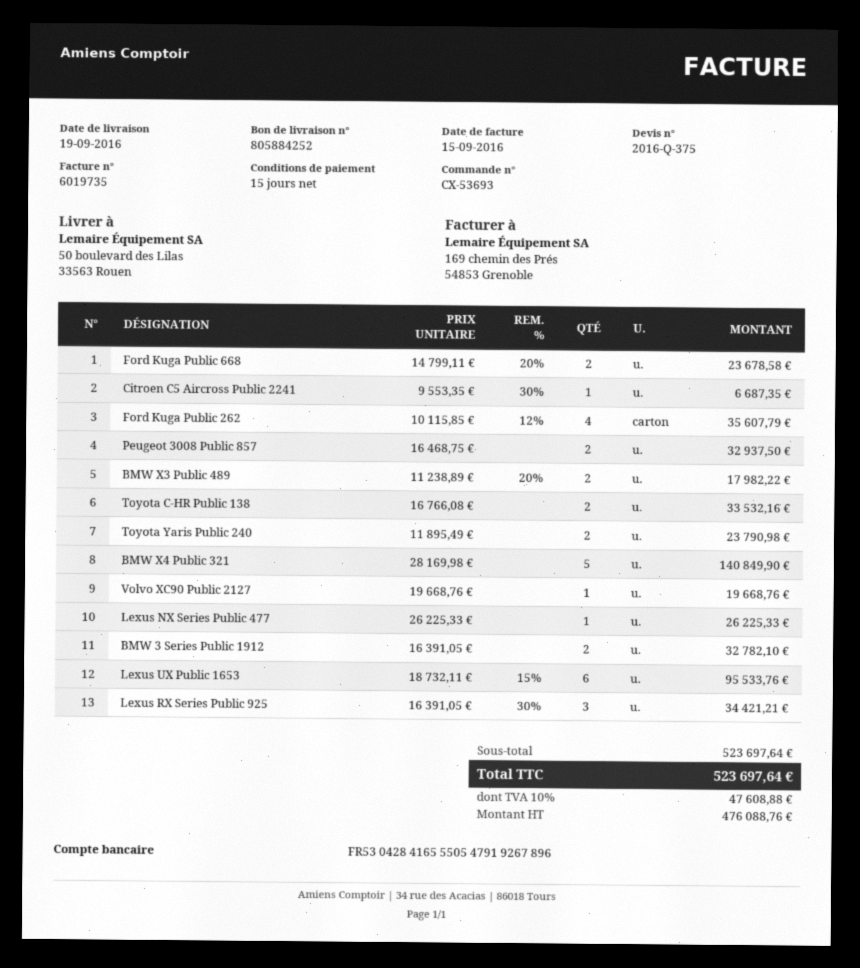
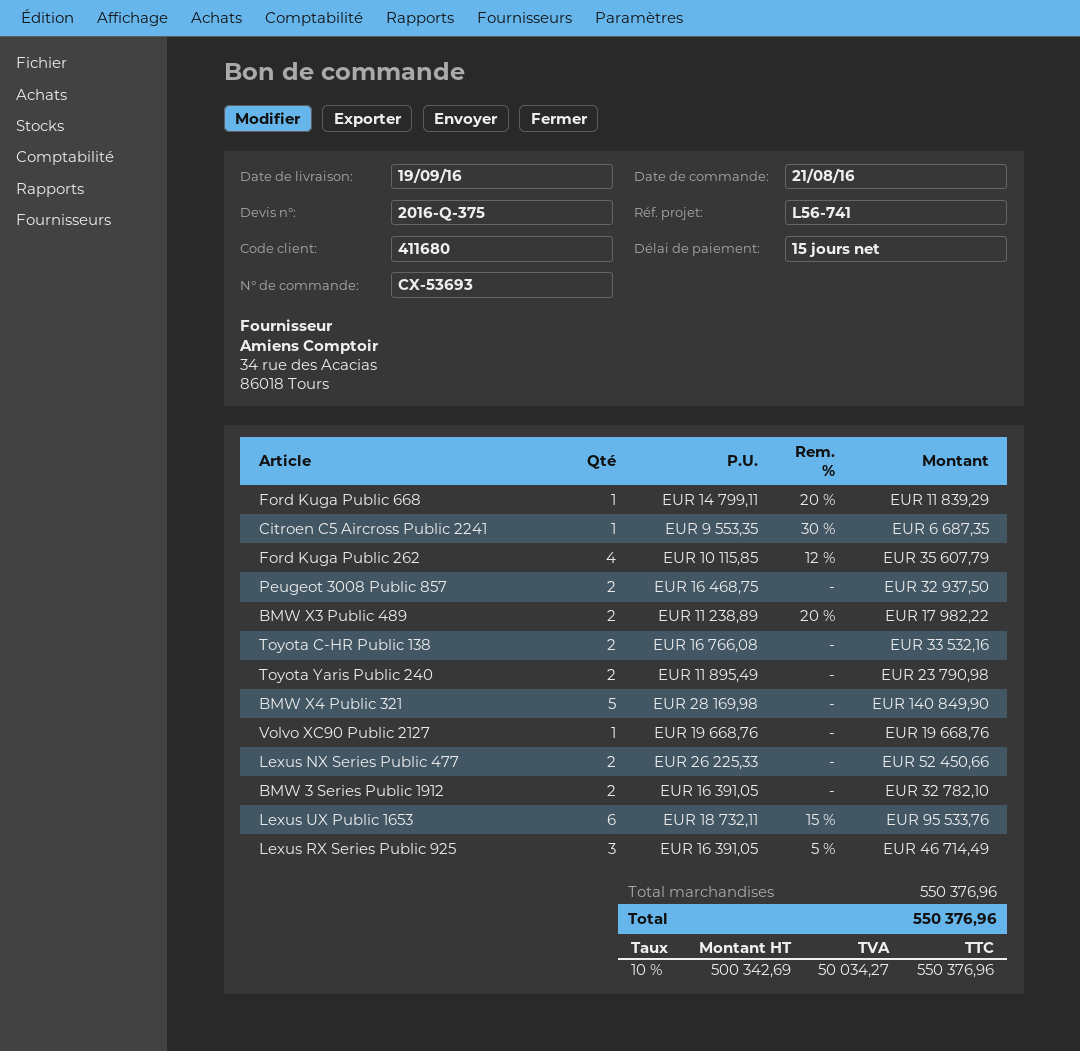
Ford Kuga Public 668: 2 x 14799.11 - 20% = 23678.58 -> 1 x 14799.11 - 20% = 11839.29
Lexus NX Series Public 477: 1 x 26225.33 = 26225.33 -> 2 x 26225.33 = 52450.66
Lexus RX Series Public 925: 3 x 16391.05 - 30% = 34421.21 -> 3 x 16391.05 - 5% = 46714.49
subtotal: 523697.64 -> 550376.96
net: 476088.76 -> 500342.69
tax: 10% = 47608.88 -> 10% = 50034.27
total: 523697.64 -> 550376.96

